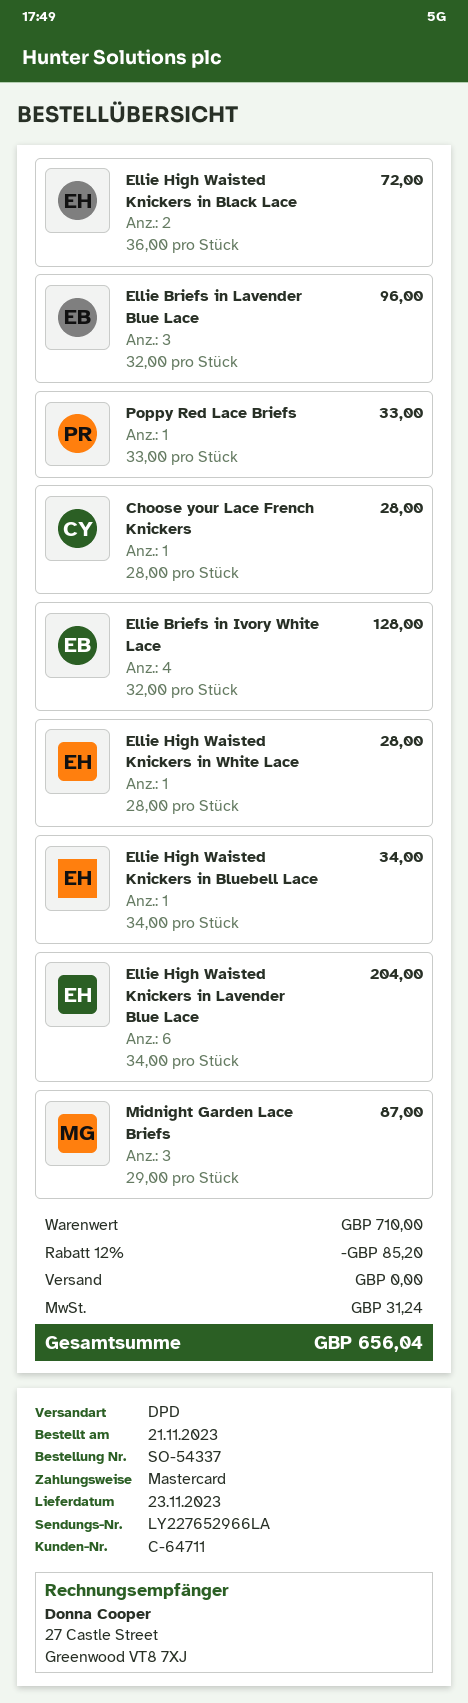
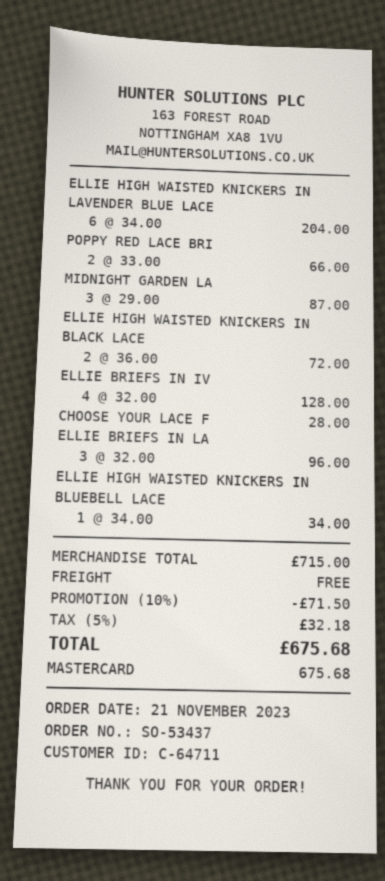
order number: SO-54337 -> SO-53437
Poppy Red Lace Briefs: 1 x 33.00 = 33.00 -> 2 x 33.00 = 66.00
Ellie High Waisted Knickers in White Lace: 1 x 28.00 = 28.00 -> none
subtotal: 710.00 -> 715.00
discount: 12% = 85.20 -> 10% = 71.50
tax: 31.24 -> 32.18
total: 656.04 -> 675.68

